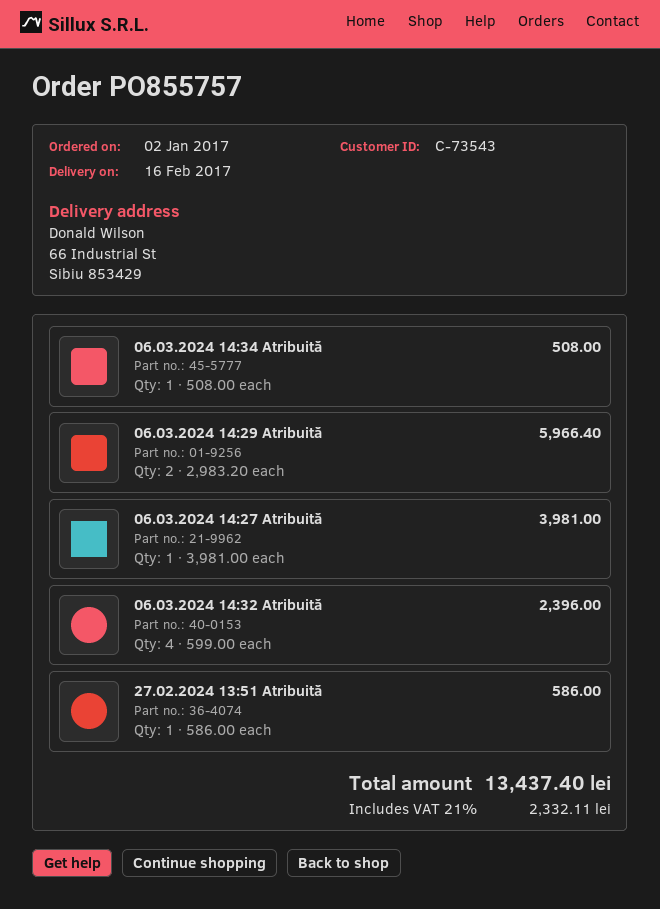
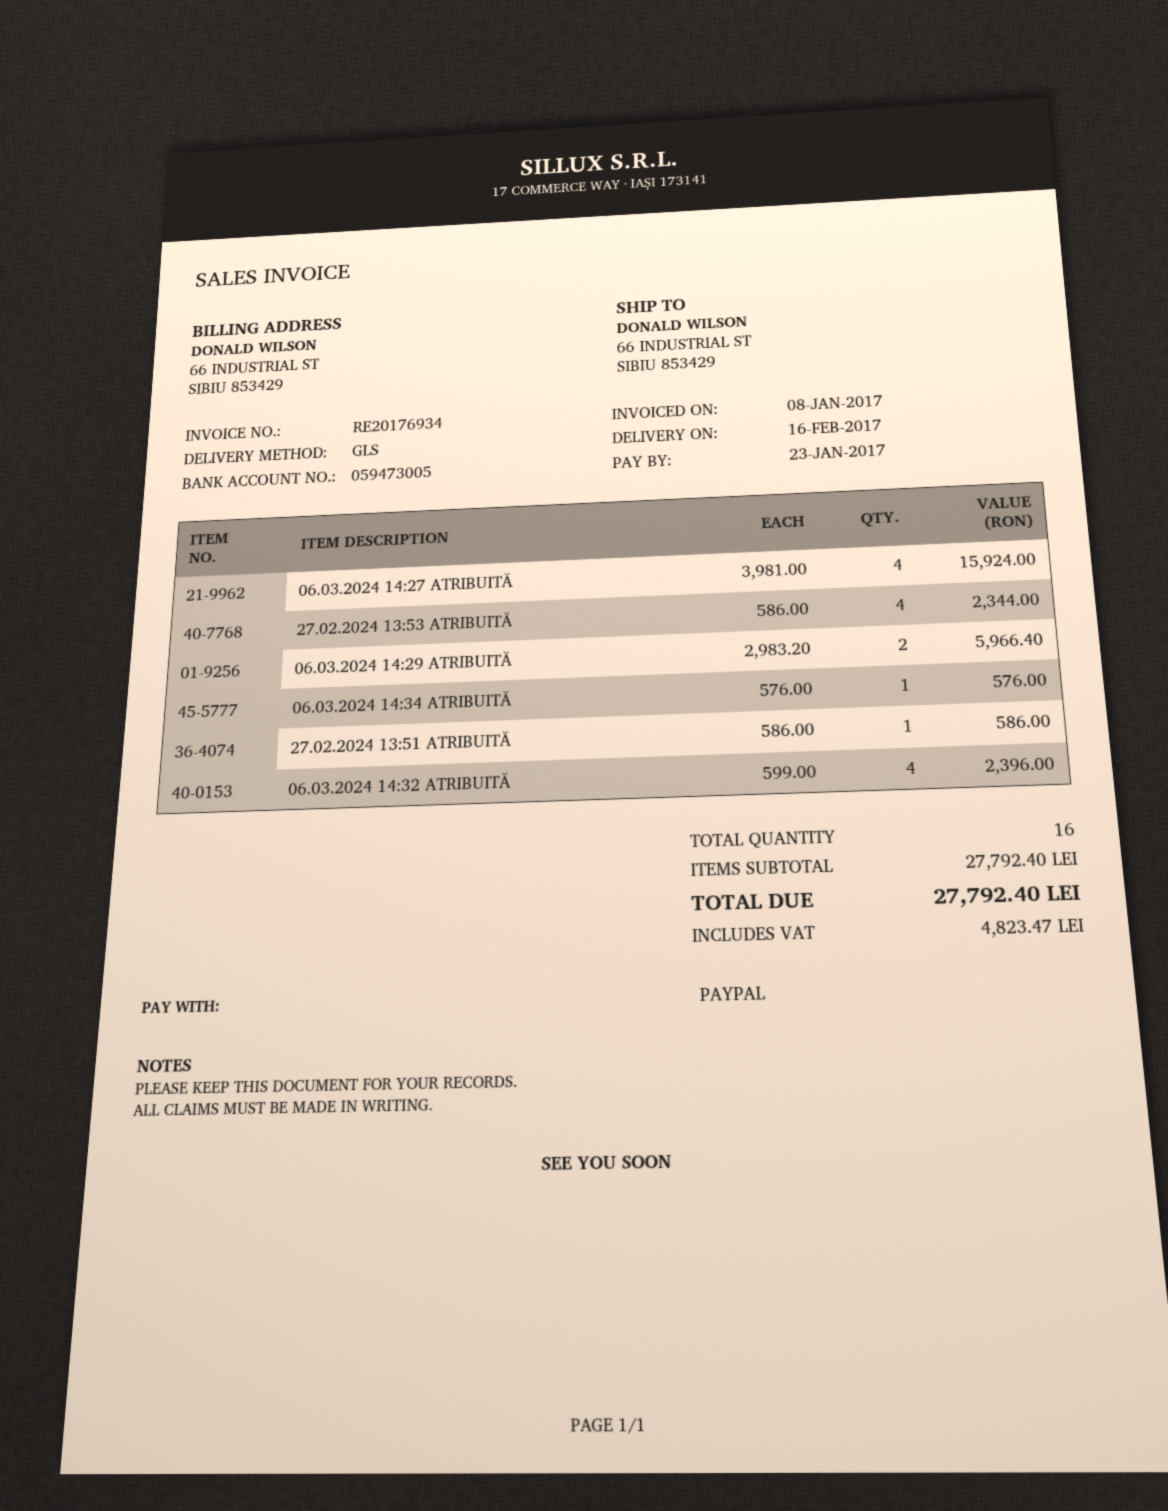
06.03.2024 14:34 Atribuită: 1 x 508.00 = 508.00 -> 1 x 576.00 = 576.00
06.03.2024 14:27 Atribuită: 1 x 3981.00 = 3981.00 -> 4 x 3981.00 = 15924.00
27.02.2024 13:53 ATRIBUITĂ: none -> 4 x 586.00 = 2344.00
tax: 2332.11 -> 4823.47
total: 13437.40 -> 27792.40

